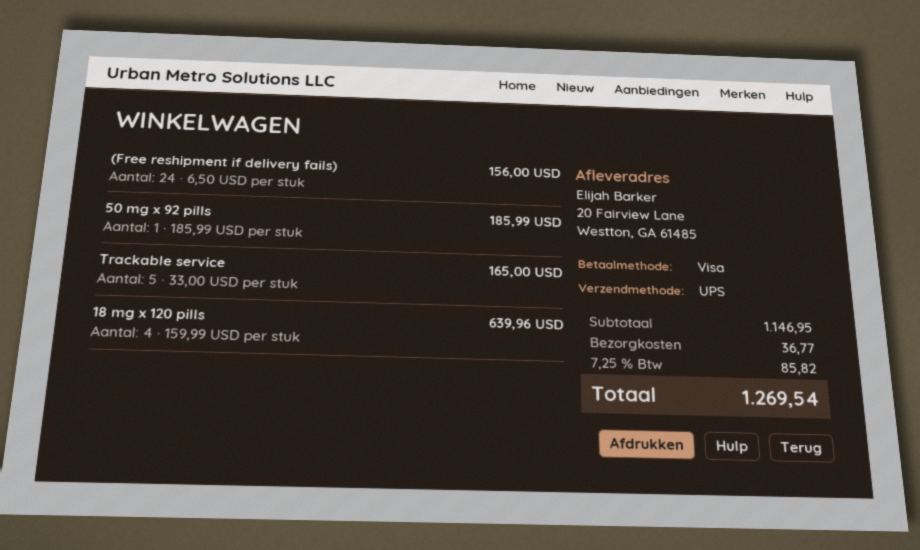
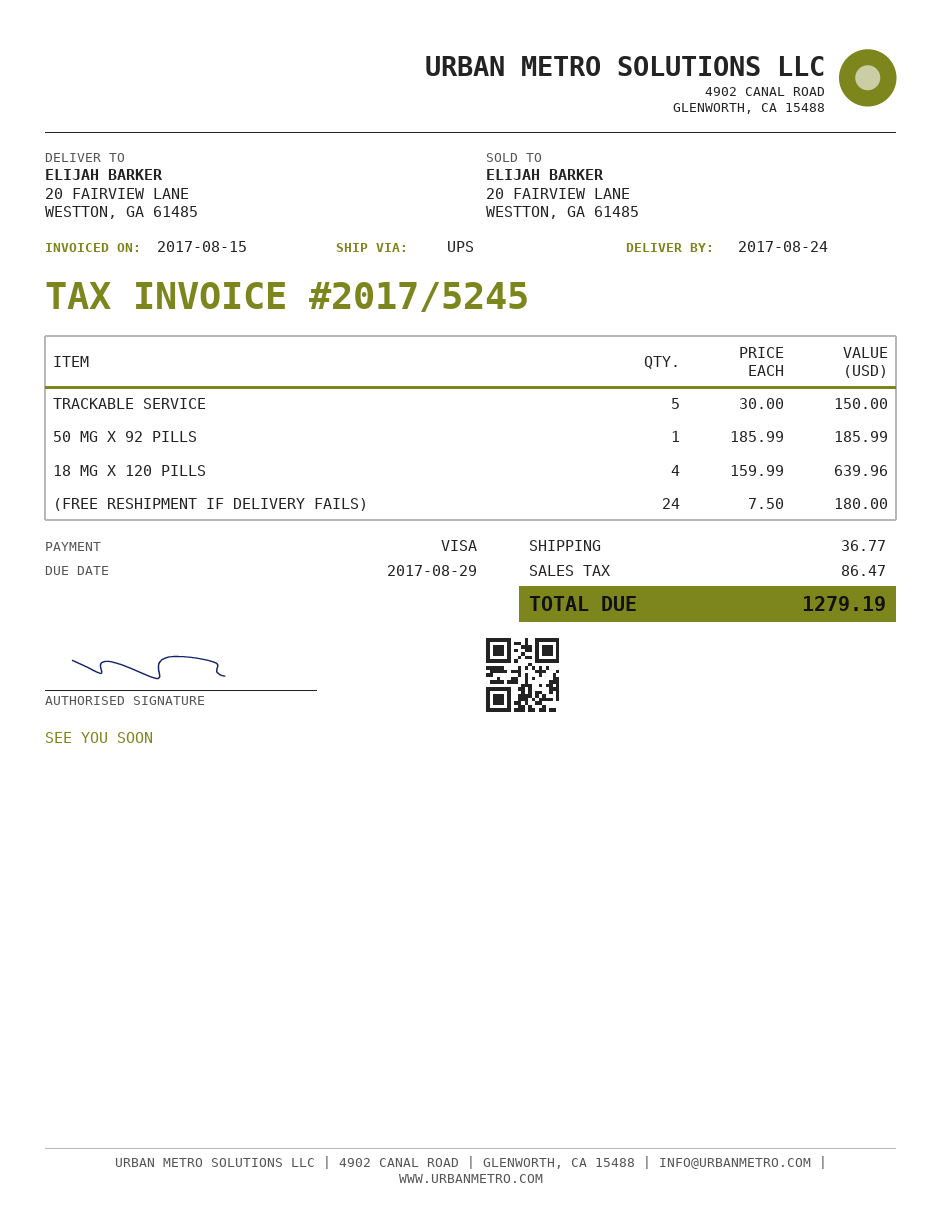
(Free reshipment if delivery fails): 24 x 6.50 = 156.00 -> 24 x 7.50 = 180.00
Trackable service: 5 x 33.00 = 165.00 -> 5 x 30.00 = 150.00
tax: 85.82 -> 86.47
total: 1269.54 -> 1279.19

